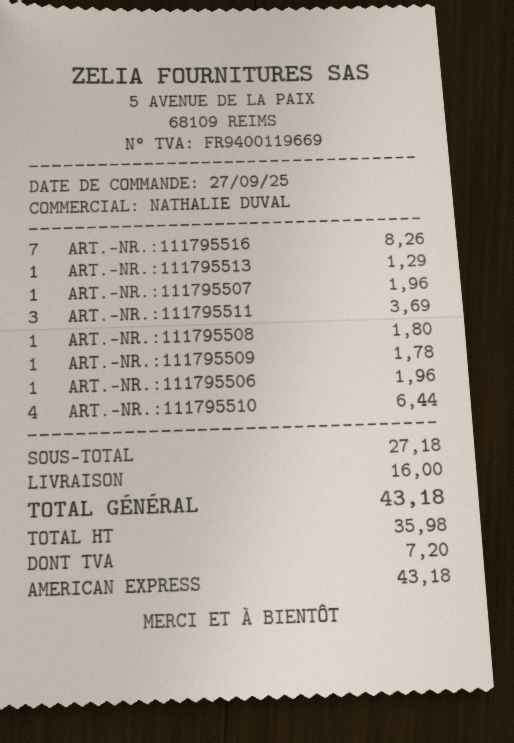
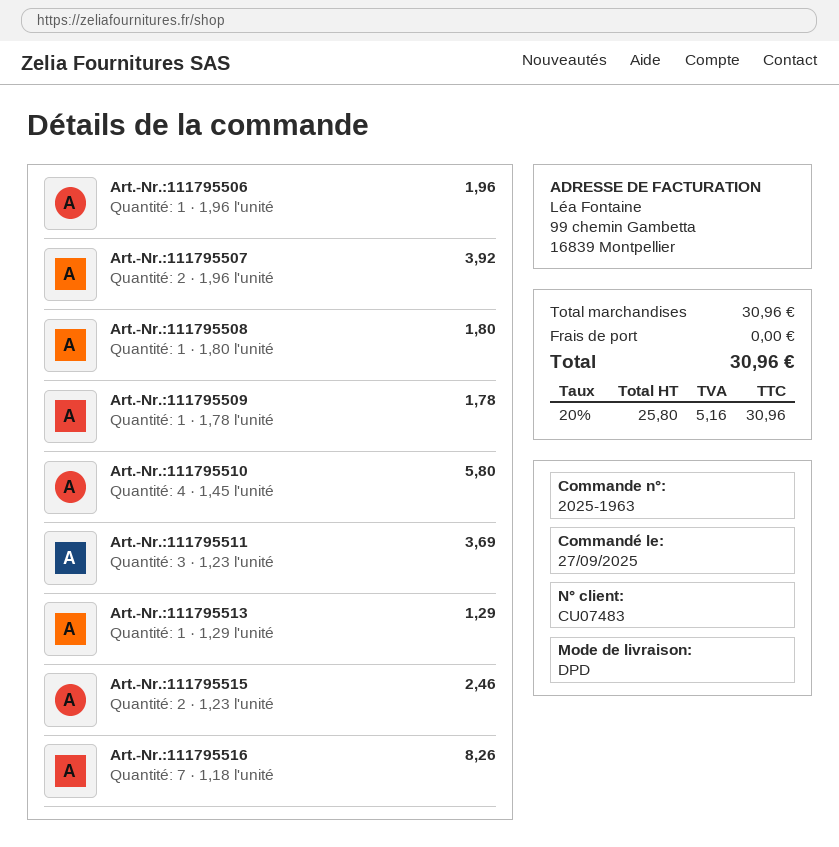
ART.-NR.:111795507: 1 for 1.96 -> 2 for 3.92
ART.-NR.:111795510: 4 for 6.44 -> 4 for 5.80
Art.-Nr.:111795515: none -> 2 for 2.46
subtotal: 27.18 -> 30.96
shipping: 16.00 -> 0.00
net: 35.98 -> 25.80
tax: 7.20 -> 5.16
total: 43.18 -> 30.96

